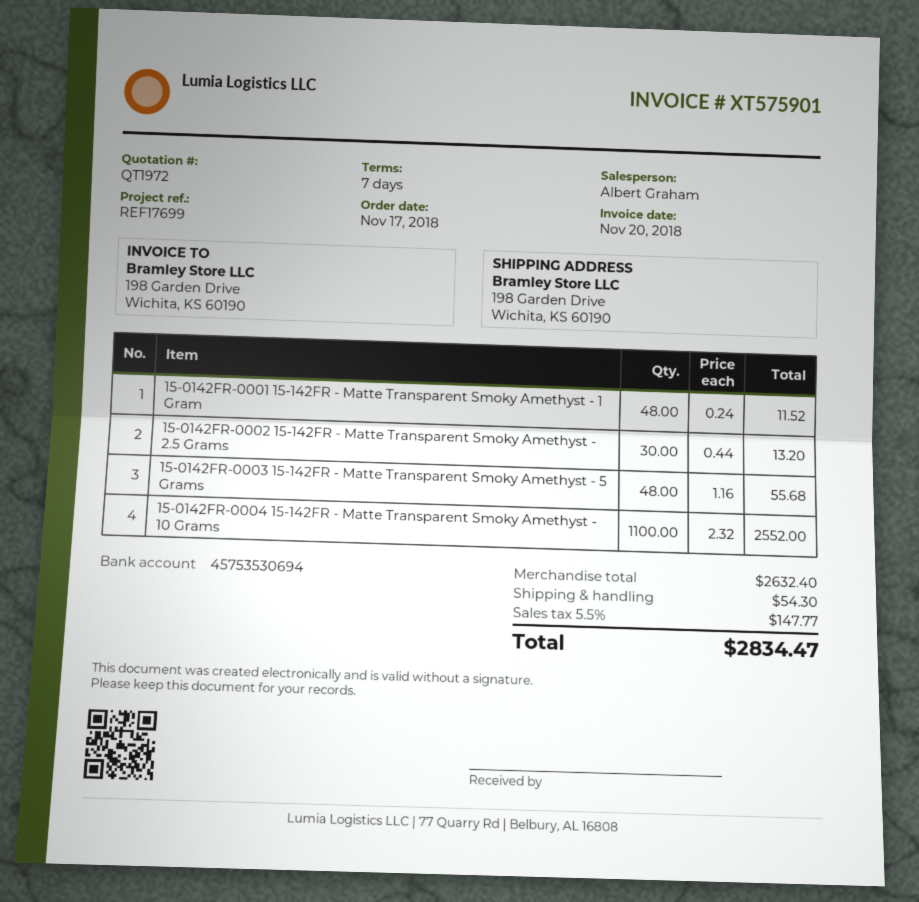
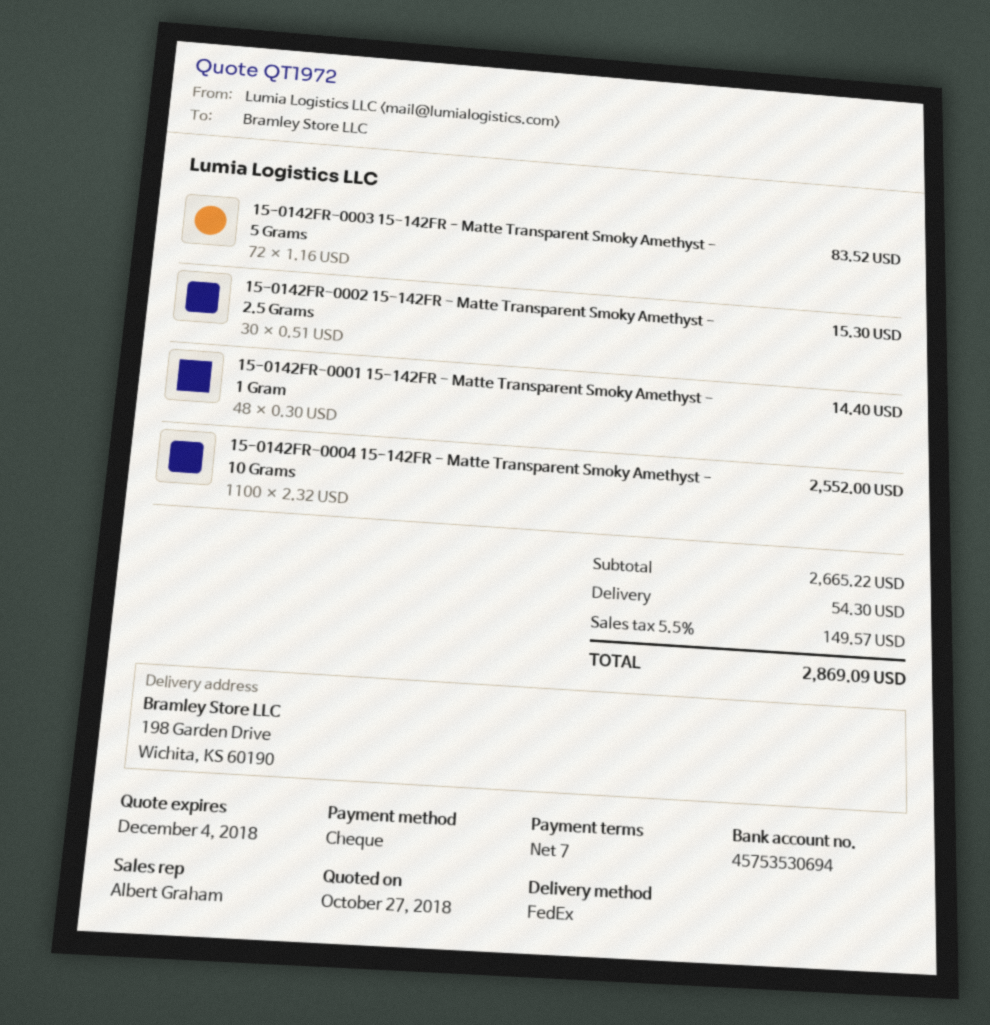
15-0142FR-0001 15-142FR - Matte Transparent Smoky Amethyst - 1 Gram: 48 x 0.24 = 11.52 -> 48 x 0.30 = 14.40
15-0142FR-0002 15-142FR - Matte Transparent Smoky Amethyst - 2.5 Grams: 30 x 0.44 = 13.20 -> 30 x 0.51 = 15.30
15-0142FR-0003 15-142FR - Matte Transparent Smoky Amethyst - 5 Grams: 48 x 1.16 = 55.68 -> 72 x 1.16 = 83.52
subtotal: 2632.40 -> 2665.22
tax: 5.5% = 147.77 -> 5.5% = 149.57
total: 2834.47 -> 2869.09

